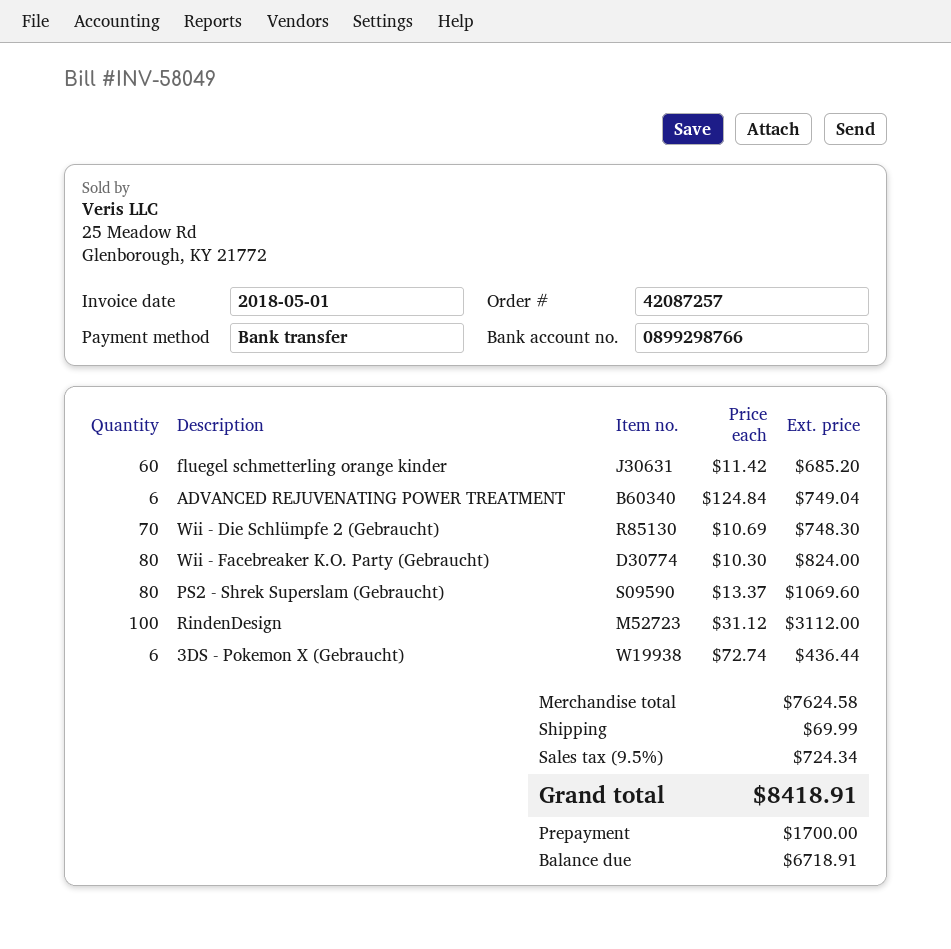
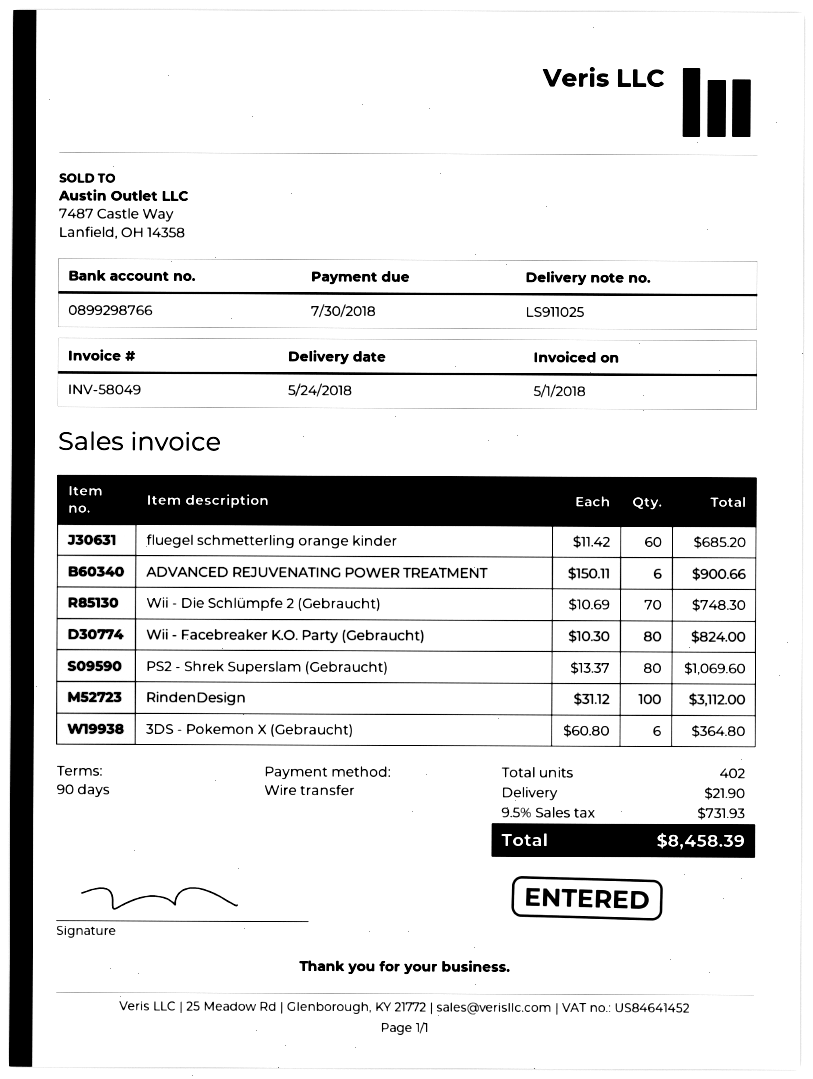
ADVANCED REJUVENATING POWER TREATMENT: 6 x 124.84 = 749.04 -> 6 x 150.11 = 900.66
3DS - Pokemon X (Gebraucht): 6 x 72.74 = 436.44 -> 6 x 60.80 = 364.80
shipping: 69.99 -> 21.90
tax: 9.5% = 724.34 -> 9.5% = 731.93
total: 8418.91 -> 8458.39

